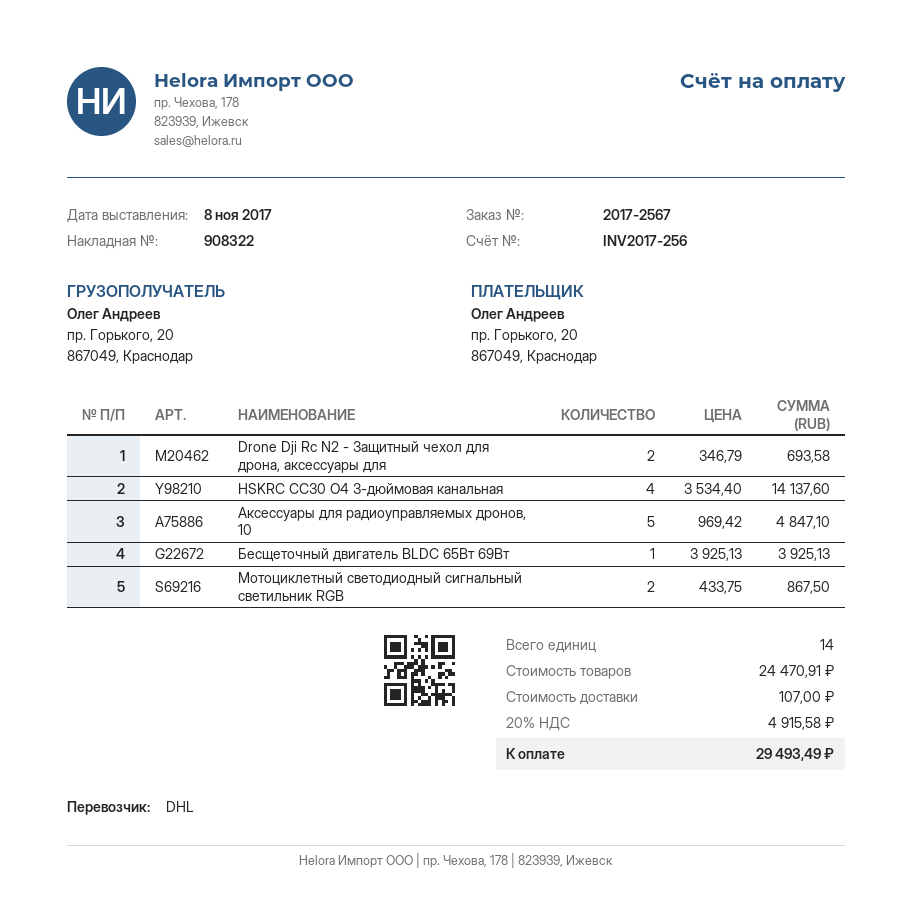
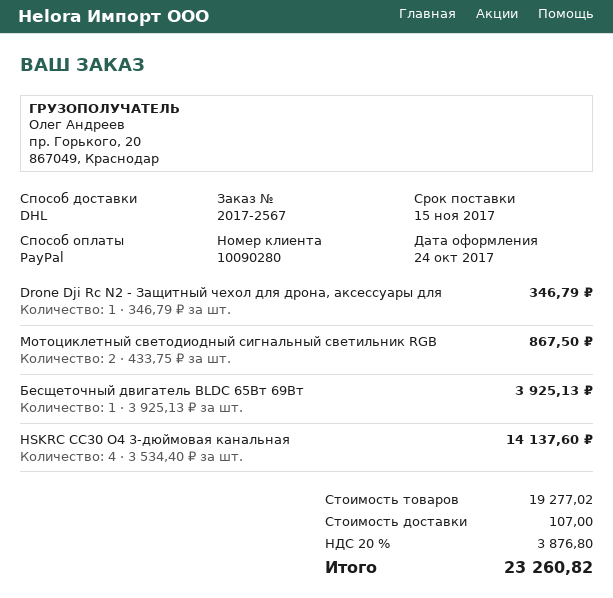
Drone Dji Rc N2 - Защитный чехол для дрона, аксессуары для: 2 x 346.79 = 693.58 -> 1 x 346.79 = 346.79
Аксессуары для радиоуправляемых дронов, 10: 5 x 969.42 = 4847.10 -> none
subtotal: 24470.91 -> 19277.02
tax: 20% = 4915.58 -> 20% = 3876.80
total: 29493.49 -> 23260.82

